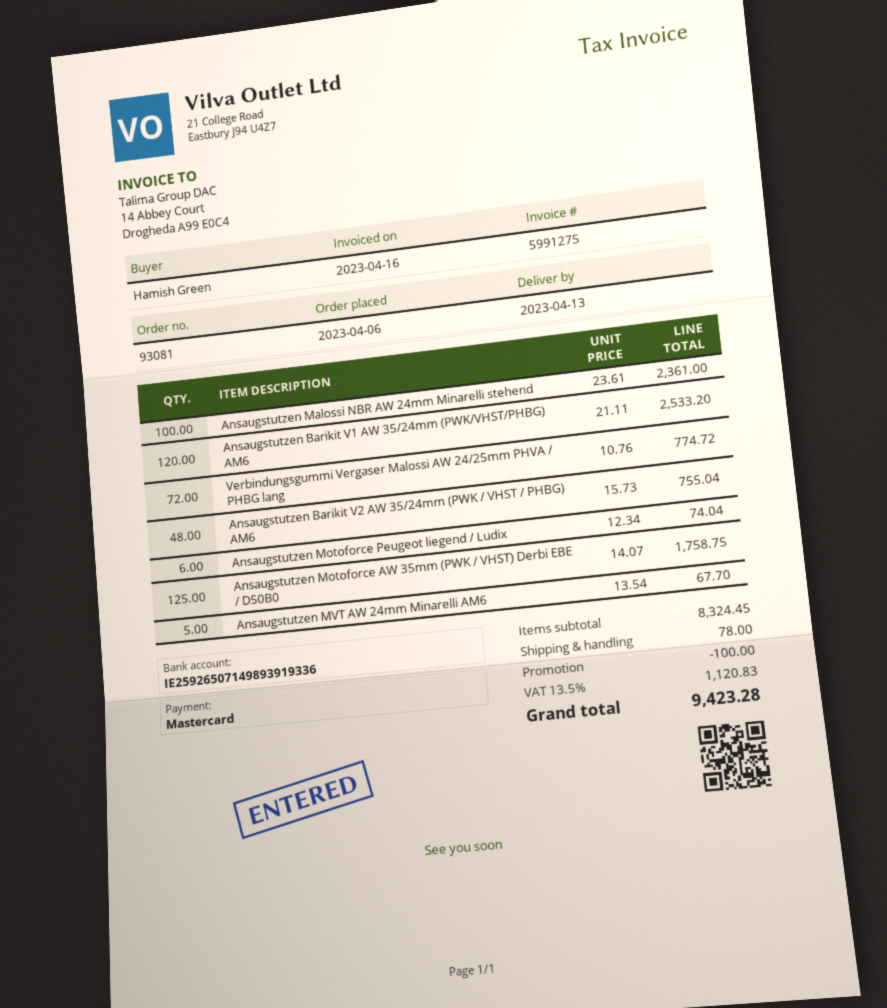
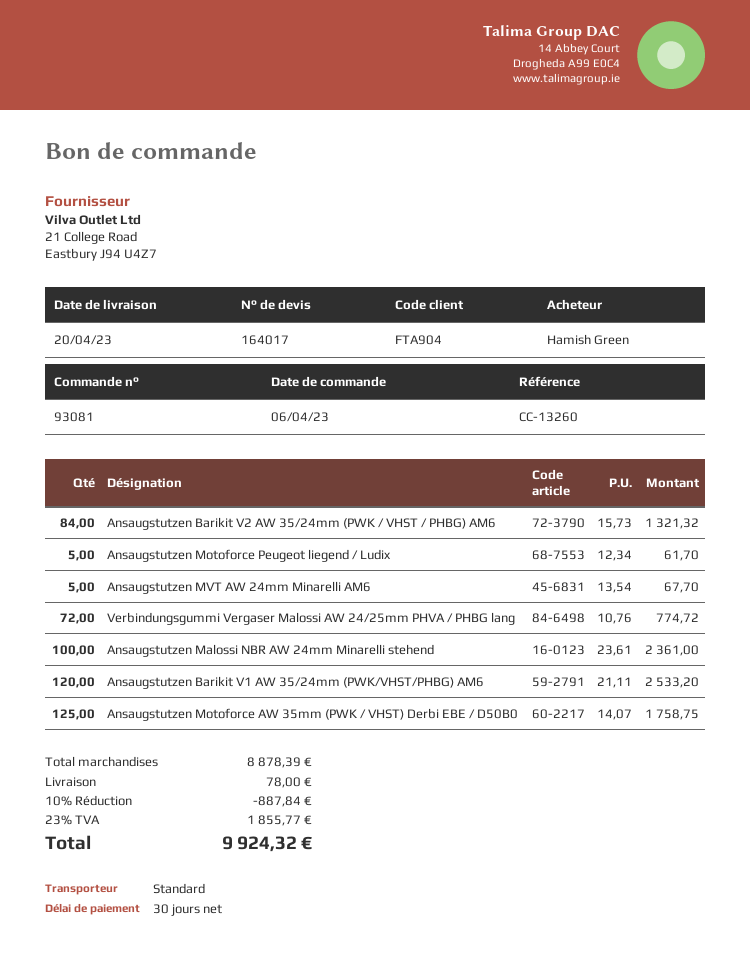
delivery date: 2023-04-13 -> 2023-04-20
Ansaugstutzen Barikit V2 AW 35/24mm (PWK / VHST / PHBG) AM6: 48 x 15.73 = 755.04 -> 84 x 15.73 = 1321.32
Ansaugstutzen Motoforce Peugeot liegend / Ludix: 6 x 12.34 = 74.04 -> 5 x 12.34 = 61.70
subtotal: 8324.45 -> 8878.39
discount: 100.00 -> 887.84
tax: 13.5% = 1120.83 -> 23% = 1855.77
total: 9423.28 -> 9924.32

